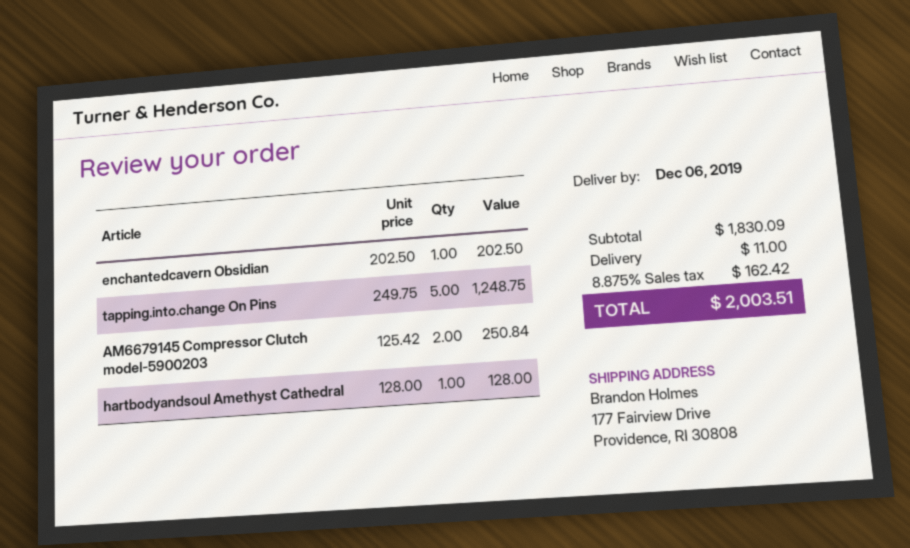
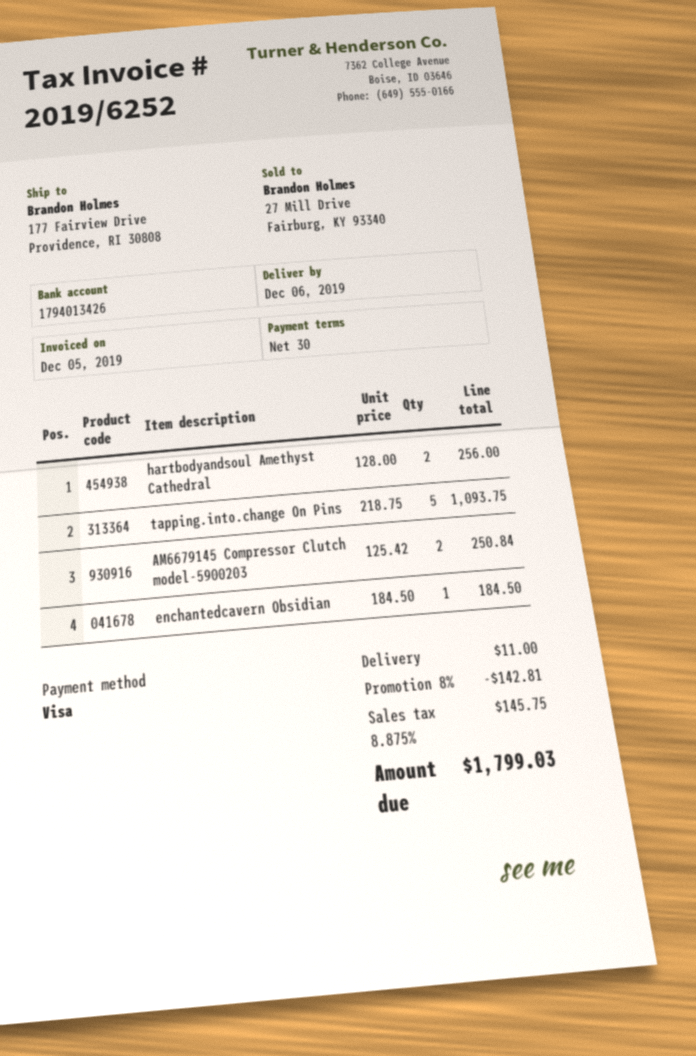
enchantedcavern Obsidian: 1 x 202.50 = 202.50 -> 1 x 184.50 = 184.50
tapping.into.change On Pins: 5 x 249.75 = 1248.75 -> 5 x 218.75 = 1093.75
hartbodyandsoul Amethyst Cathedral: 1 x 128.00 = 128.00 -> 2 x 128.00 = 256.00
discount: none -> 8% = 142.81
tax: 8.875% = 162.42 -> 8.875% = 145.75
total: 2003.51 -> 1799.03

